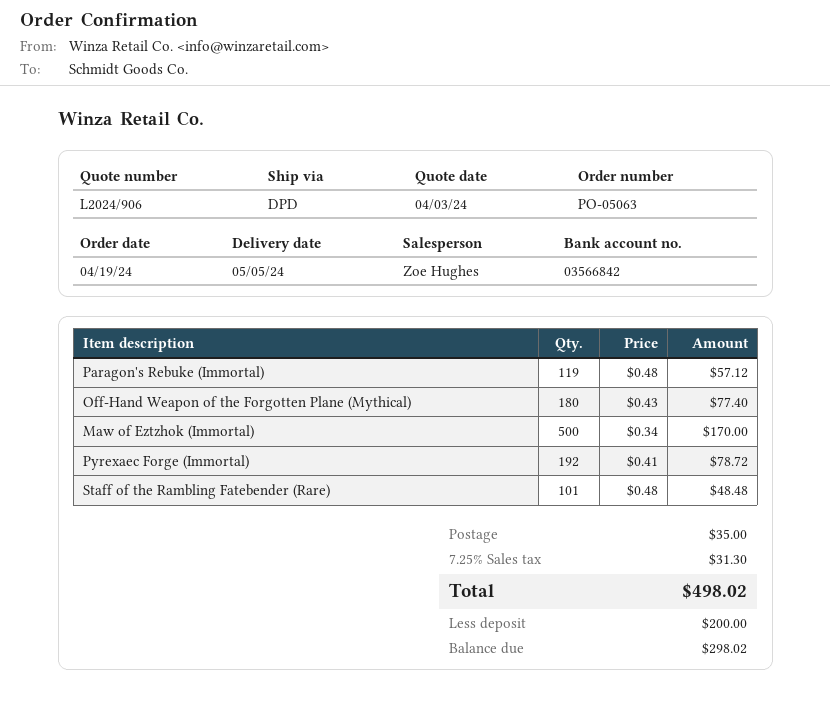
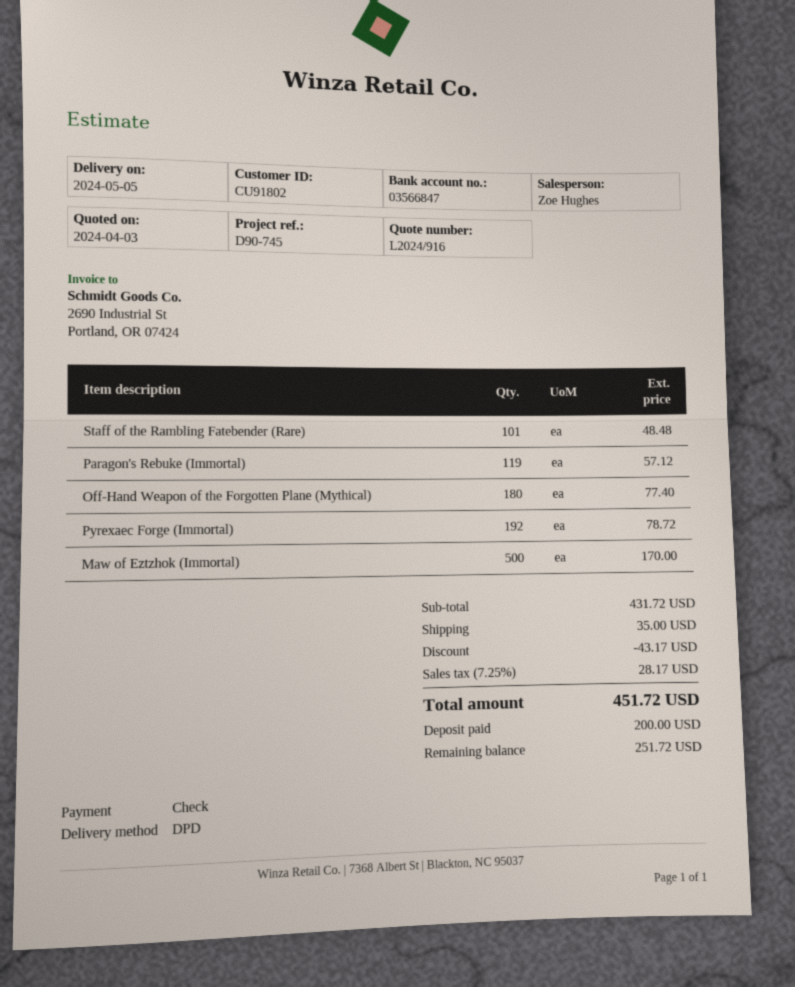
quote number: L2024/906 -> L2024/916
bank account: 03566842 -> 03566847
discount: none -> 43.17
tax: 7.25% = 31.30 -> 7.25% = 28.17
total: 498.02 -> 451.72
balance: 298.02 -> 251.72

